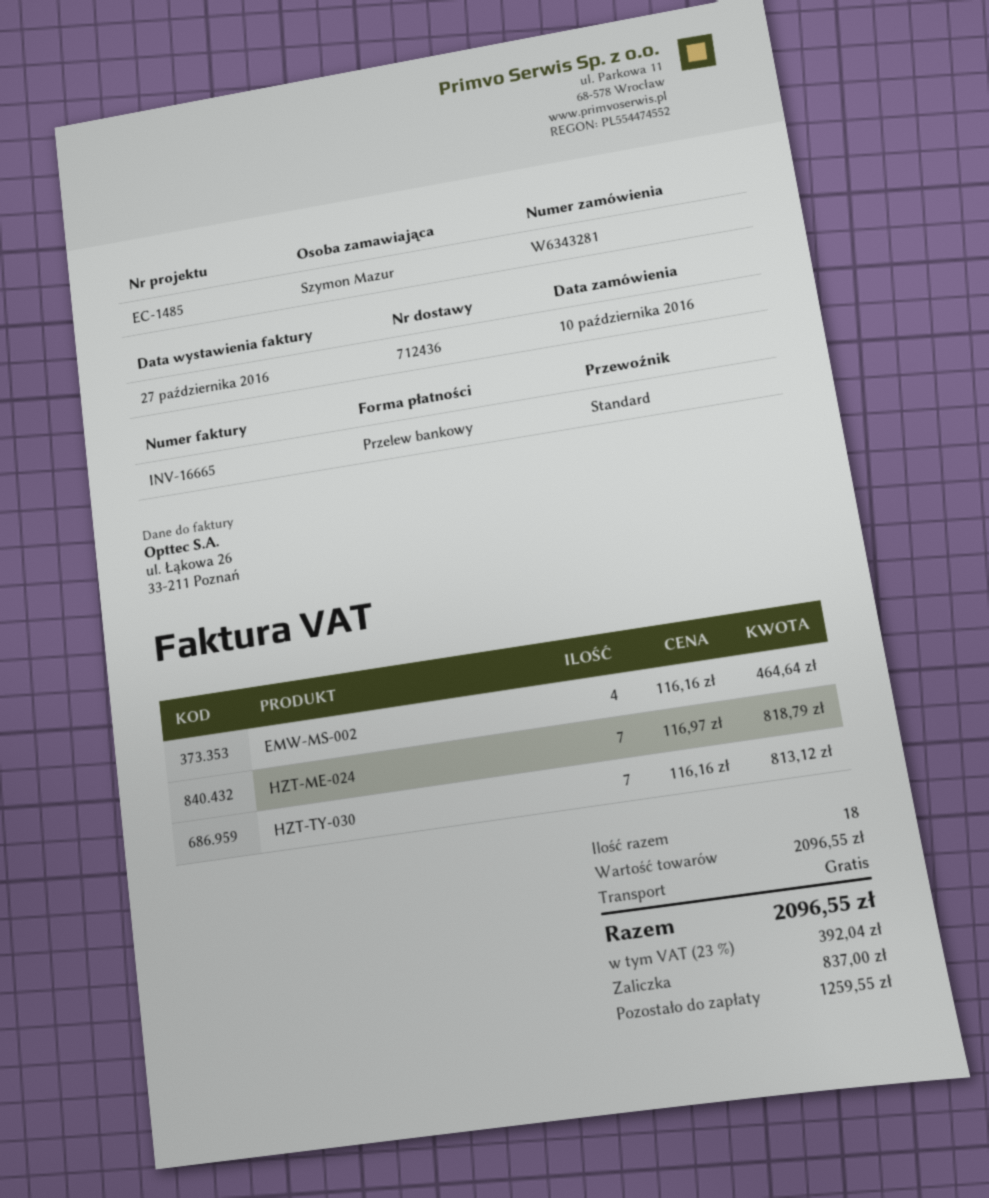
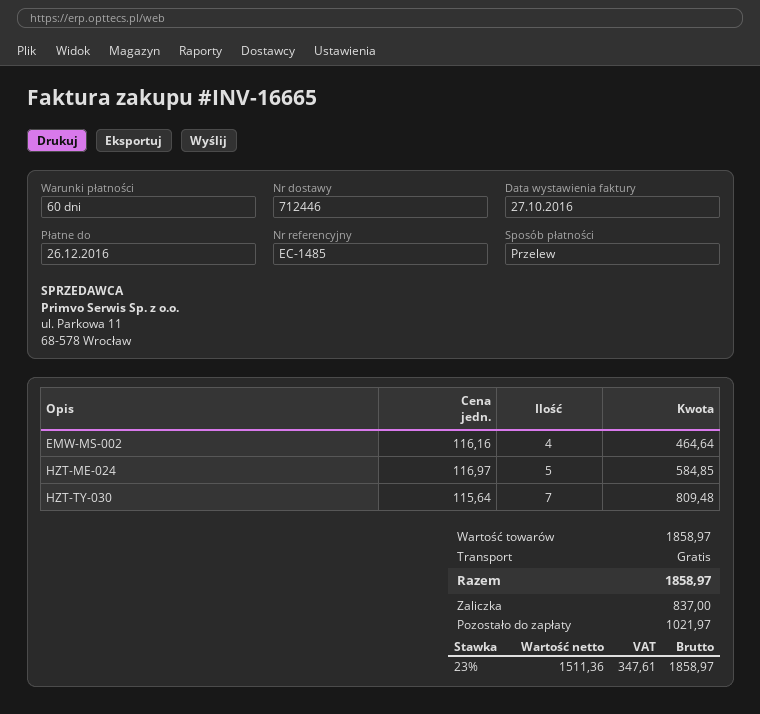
delivery note number: 712436 -> 712446
HZT-ME-024: 7 x 116.97 = 818.79 -> 5 x 116.97 = 584.85
HZT-TY-030: 7 x 116.16 = 813.12 -> 7 x 115.64 = 809.48
subtotal: 2096.55 -> 1858.97
tax: 23% = 392.04 -> 23% = 347.61
total: 2096.55 -> 1858.97
balance: 1259.55 -> 1021.97

